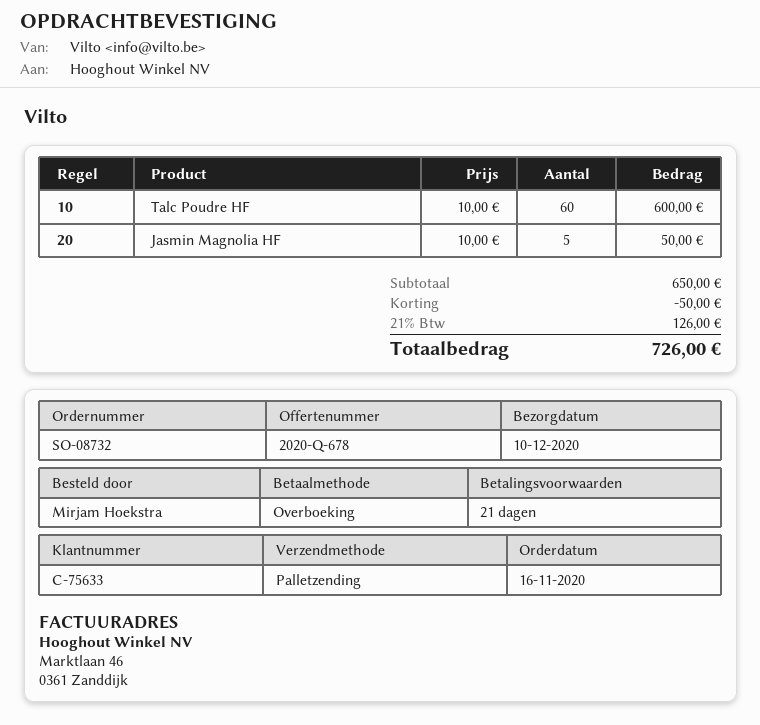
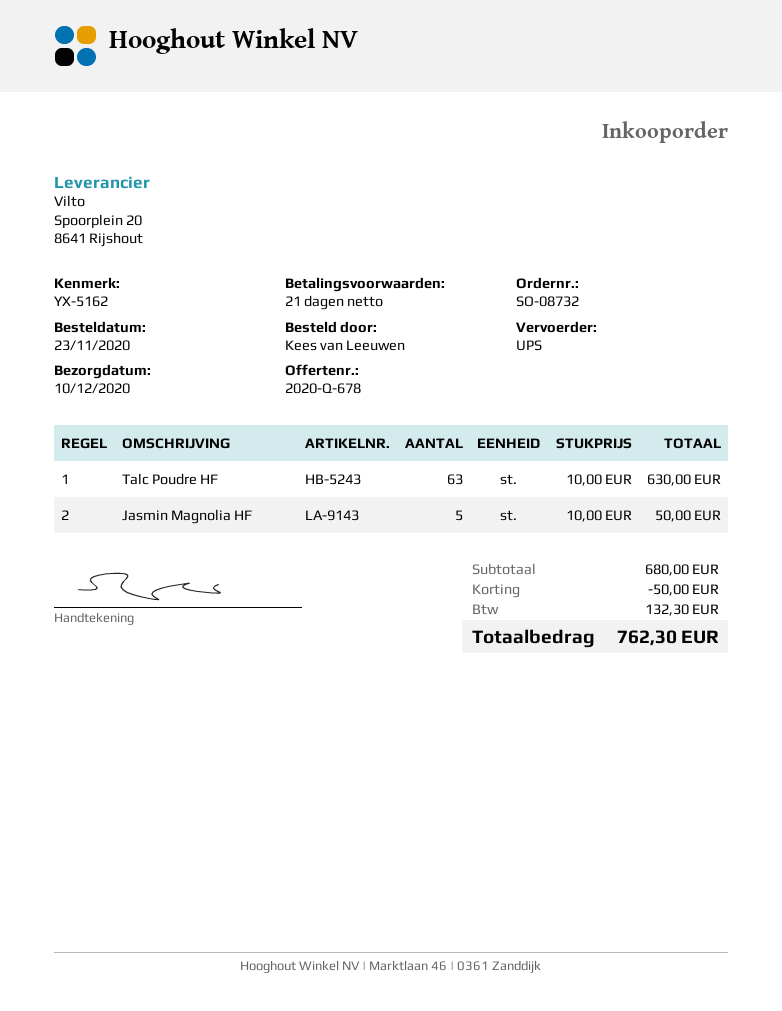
order date: 2020-11-16 -> 2020-11-23
ordered by: Mirjam Hoekstra -> Kees van Leeuwen
shipping method: pallet freight -> UPS
Talc Poudre HF: 60 x 10.00 = 600.00 -> 63 x 10.00 = 630.00
subtotal: 650.00 -> 680.00
tax: 126.00 -> 132.30
total: 726.00 -> 762.30

